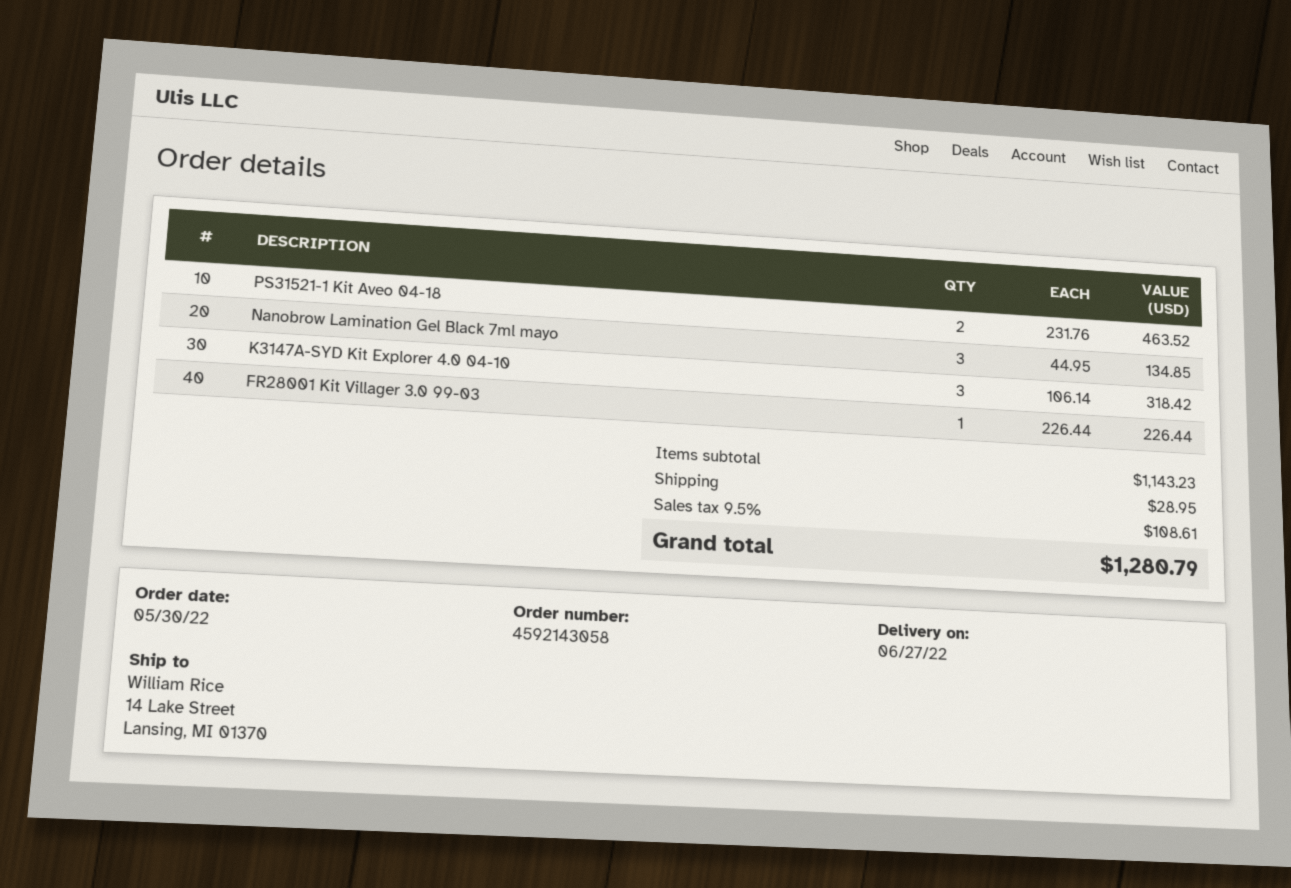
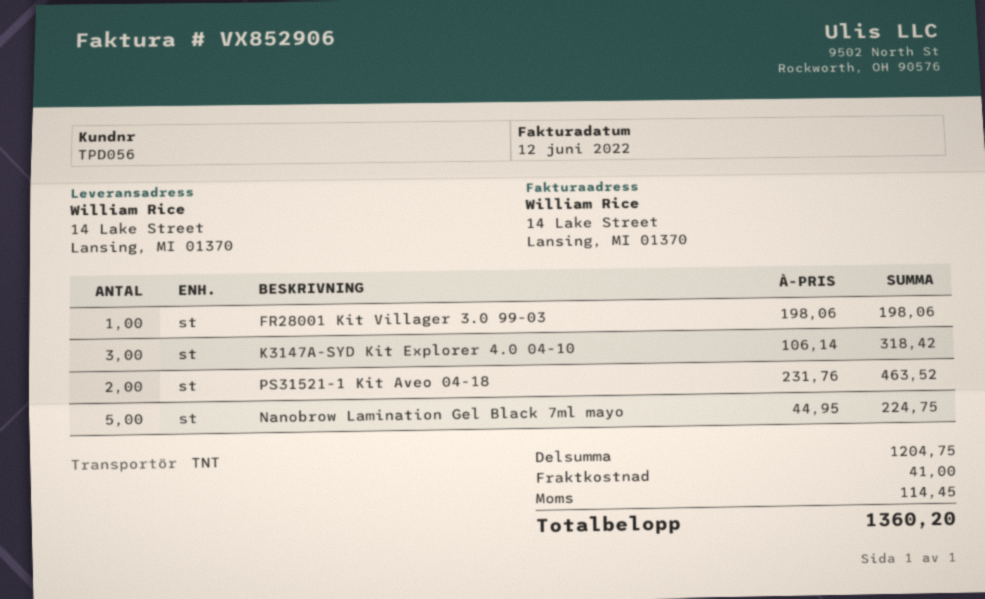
Nanobrow Lamination Gel Black 7ml mayo: 3 x 44.95 = 134.85 -> 5 x 44.95 = 224.75
FR28001 Kit Villager 3.0 99-03: 1 x 226.44 = 226.44 -> 1 x 198.06 = 198.06
subtotal: 1143.23 -> 1204.75
shipping: 28.95 -> 41.00
tax: 108.61 -> 114.45
total: 1280.79 -> 1360.20

